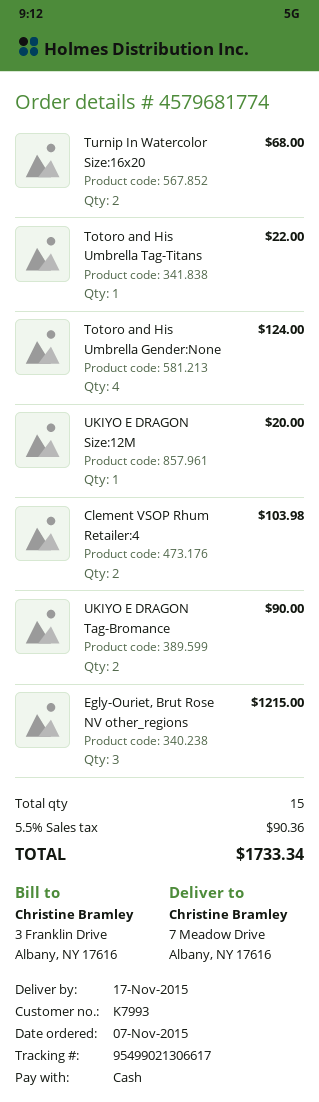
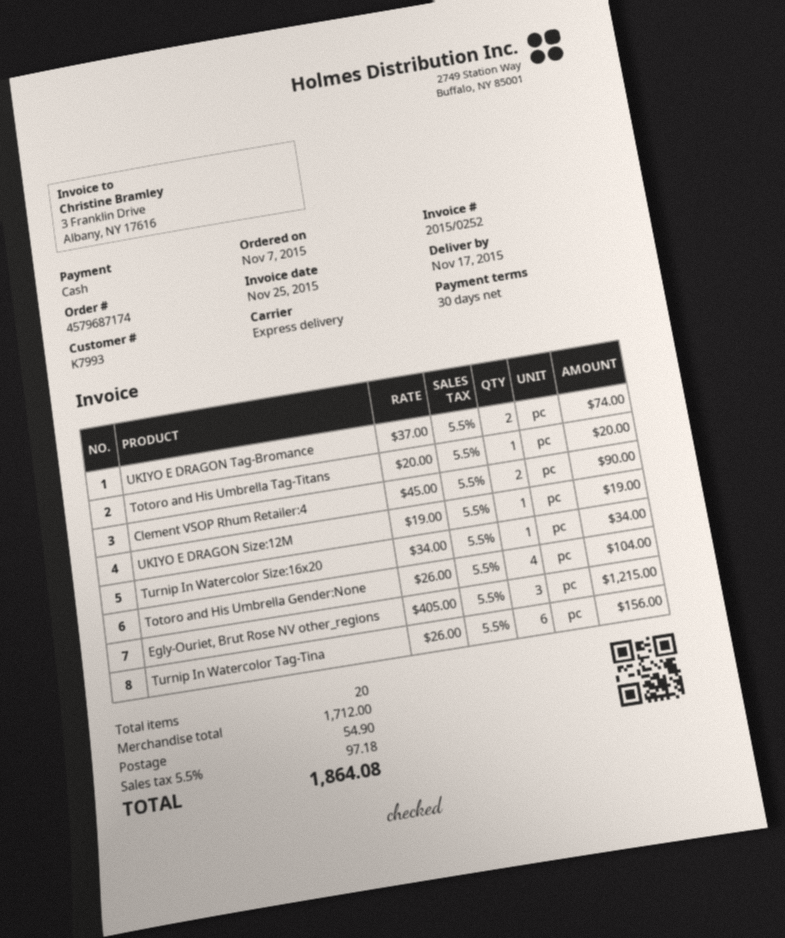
order number: 4579681774 -> 4579687174
Turnip In Watercolor Size:16x20: 2 for 68.00 -> 1 for 34.00
Totoro and His Umbrella Tag-Titans: 1 for 22.00 -> 1 for 20.00
Totoro and His Umbrella Gender:None: 4 for 124.00 -> 4 for 104.00
UKIYO E DRAGON Size:12M: 1 for 20.00 -> 1 for 19.00
Clement VSOP Rhum Retailer:4: 2 for 103.98 -> 2 for 90.00
UKIYO E DRAGON Tag-Bromance: 2 for 90.00 -> 2 for 74.00
Turnip In Watercolor Tag-Tina: none -> 6 for 156.00
total quantity: 15 -> 20
shipping: none -> 54.90
tax: 5.5% = 90.36 -> 5.5% = 97.18
total: 1733.34 -> 1864.08

